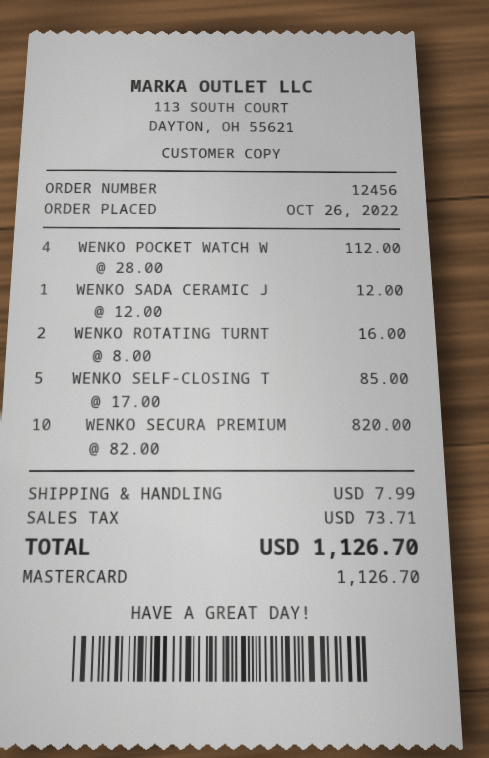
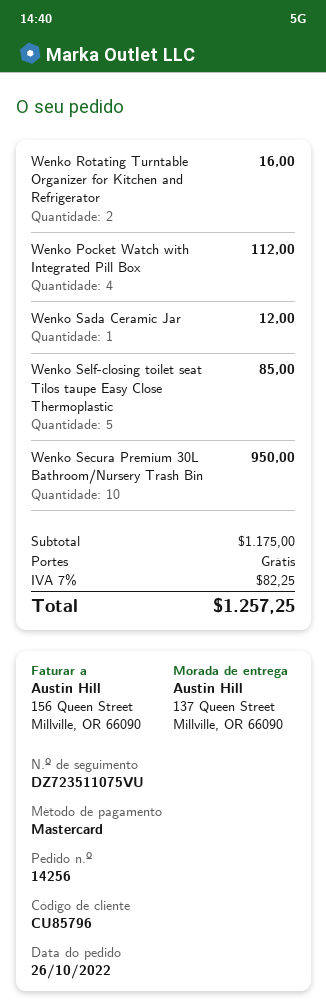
order number: 12456 -> 14256
WENKO SECURA PREMIUM: 10 for 820.00 -> 10 for 950.00
shipping: 7.99 -> 0.00
tax: 73.71 -> 82.25
total: 1126.70 -> 1257.25

